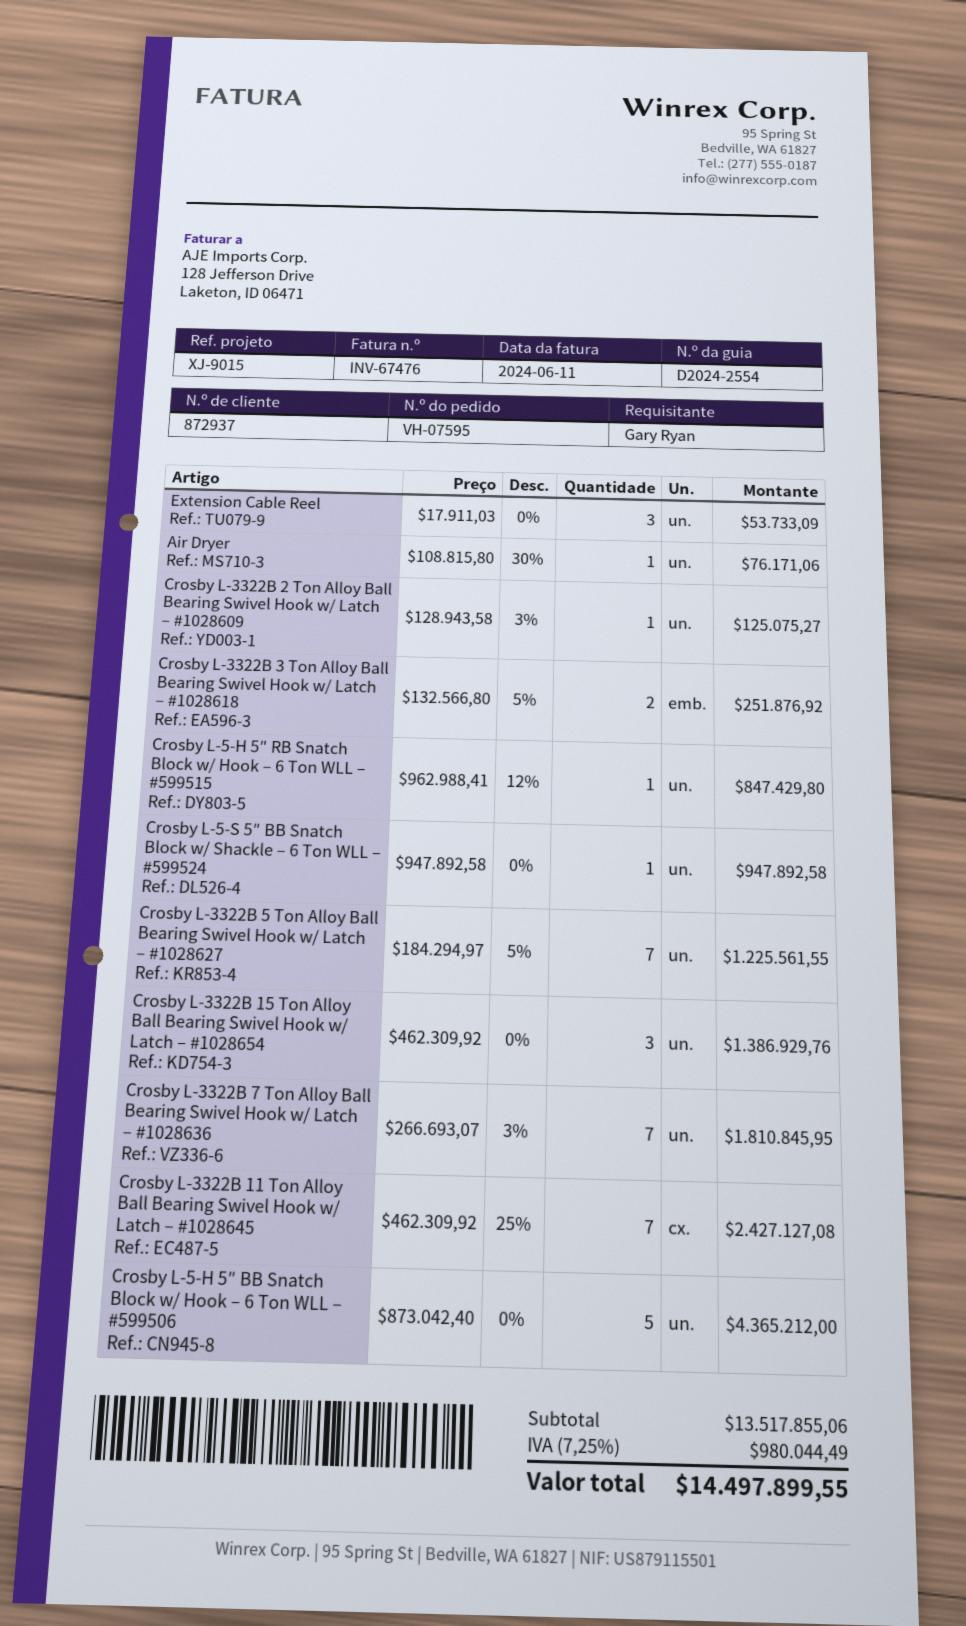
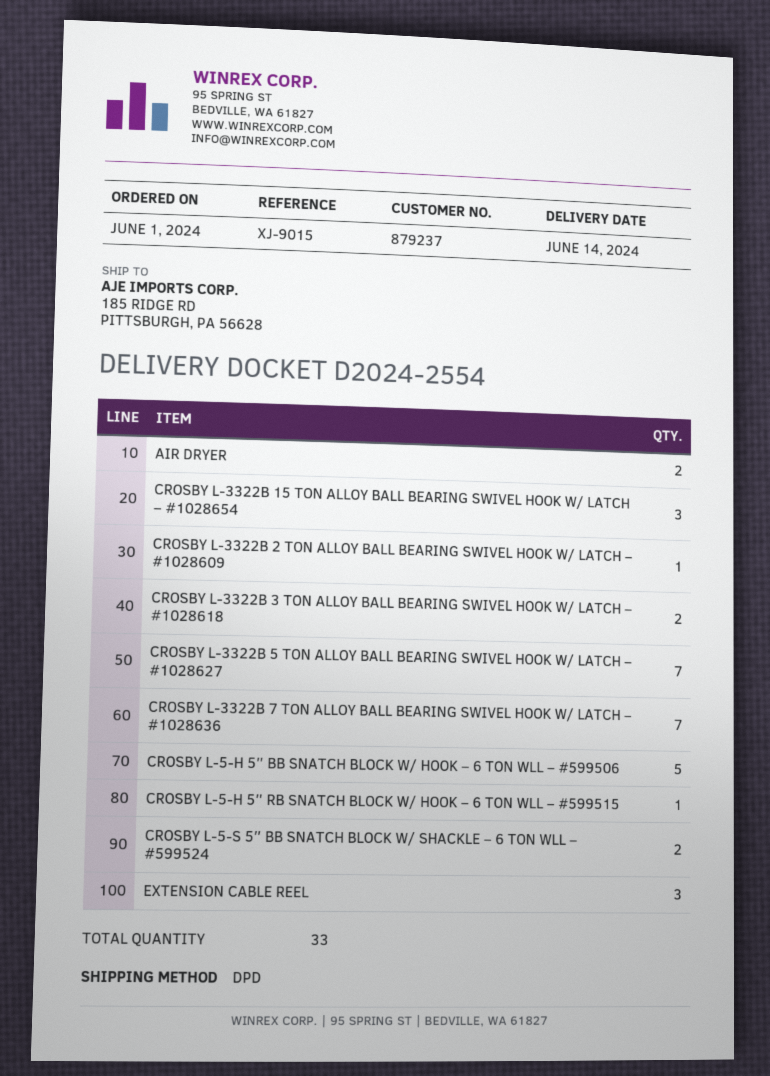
customer number: 872937 -> 879237
Air Dryer: 1 -> 2
Crosby L-5-S 5″ BB Snatch Block w/ Shackle – 6 Ton WLL – #599524: 1 -> 2
Crosby L-3322B 11 Ton Alloy Ball Bearing Swivel Hook w/ Latch – #1028645: 7 -> none

